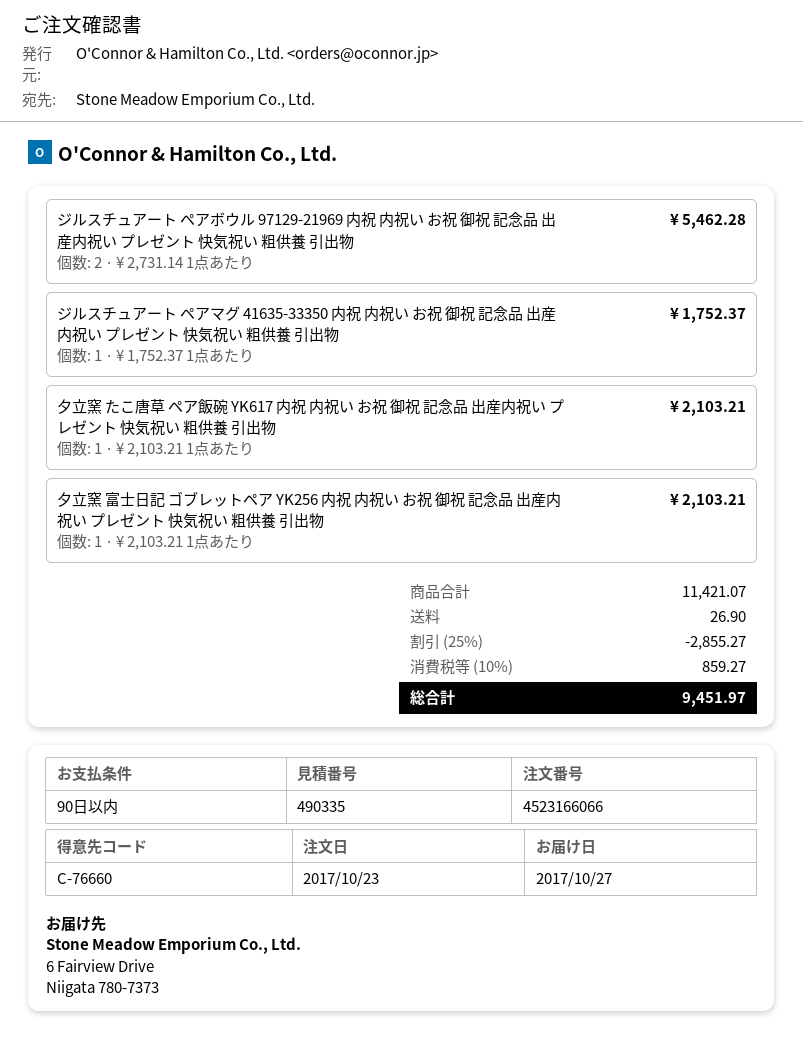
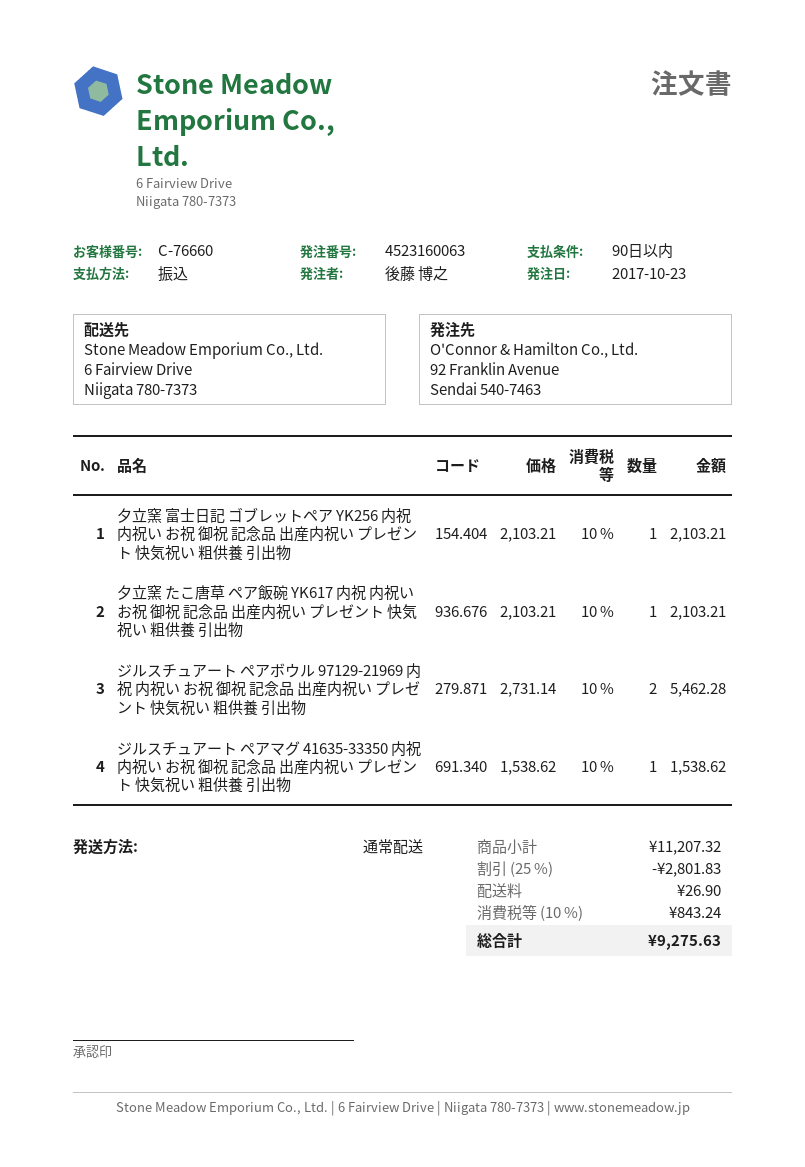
order number: 4523166066 -> 4523160063
ジルスチュアート ペアマグ 41635-33350 内祝 内祝い お祝 御祝 記念品 出産内祝い プレゼント 快気祝い 粗供養 引出物: 1 x 1752.37 = 1752.37 -> 1 x 1538.62 = 1538.62
subtotal: 11421.07 -> 11207.32
discount: 25% = 2855.27 -> 25% = 2801.83
tax: 10% = 859.27 -> 10% = 843.24
total: 9451.97 -> 9275.63

